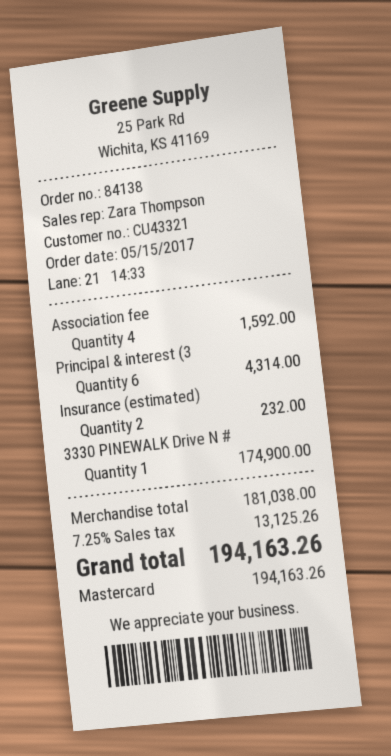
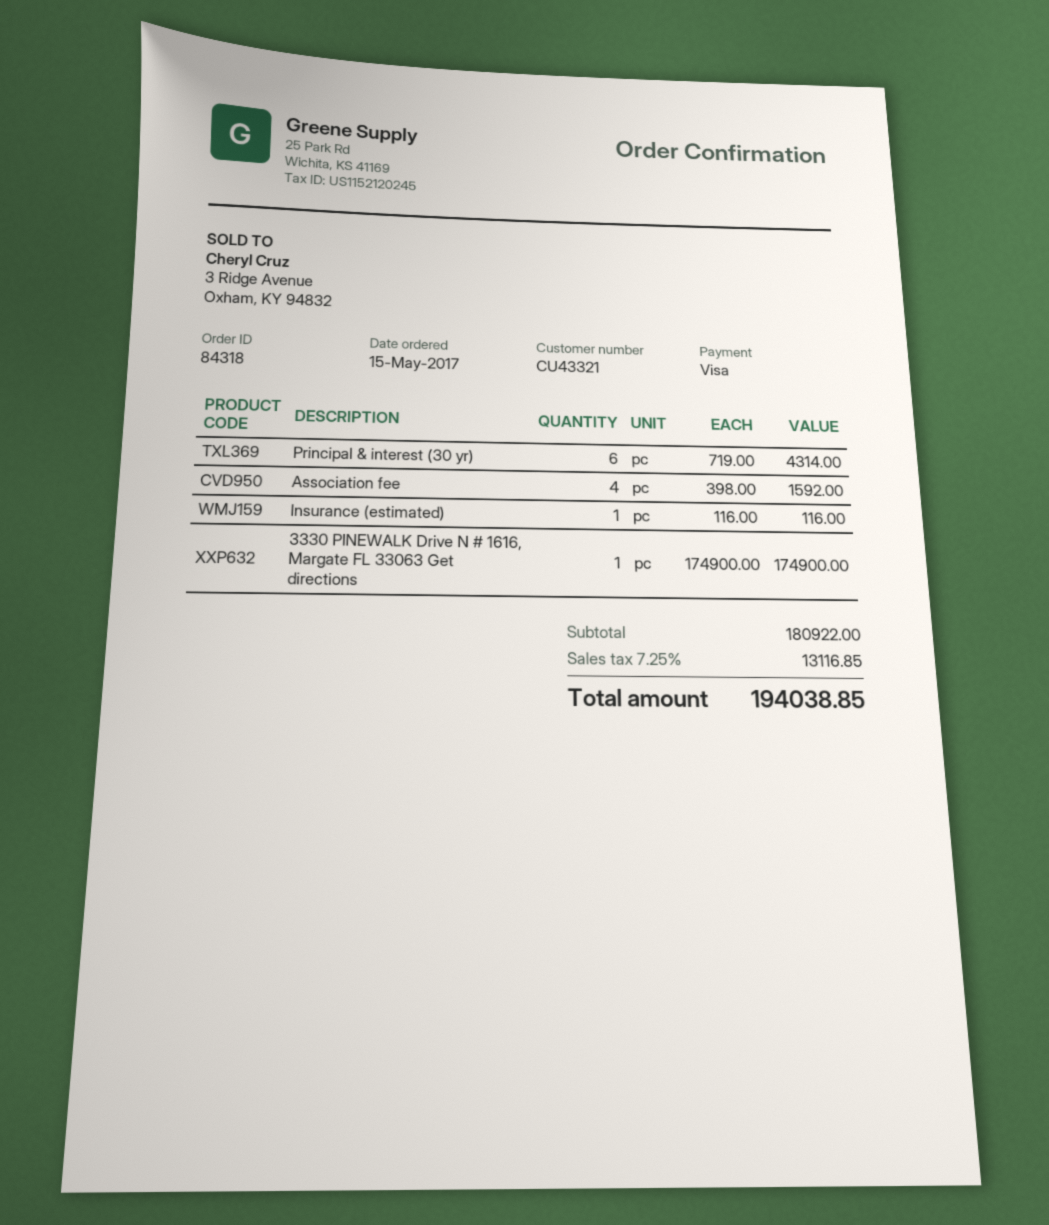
order number: 84138 -> 84318
payment method: Mastercard -> Visa
Insurance (estimated): 2 for 232.00 -> 1 for 116.00
subtotal: 181038.00 -> 180922.00
tax: 7.25% = 13125.26 -> 7.25% = 13116.85
total: 194163.26 -> 194038.85

